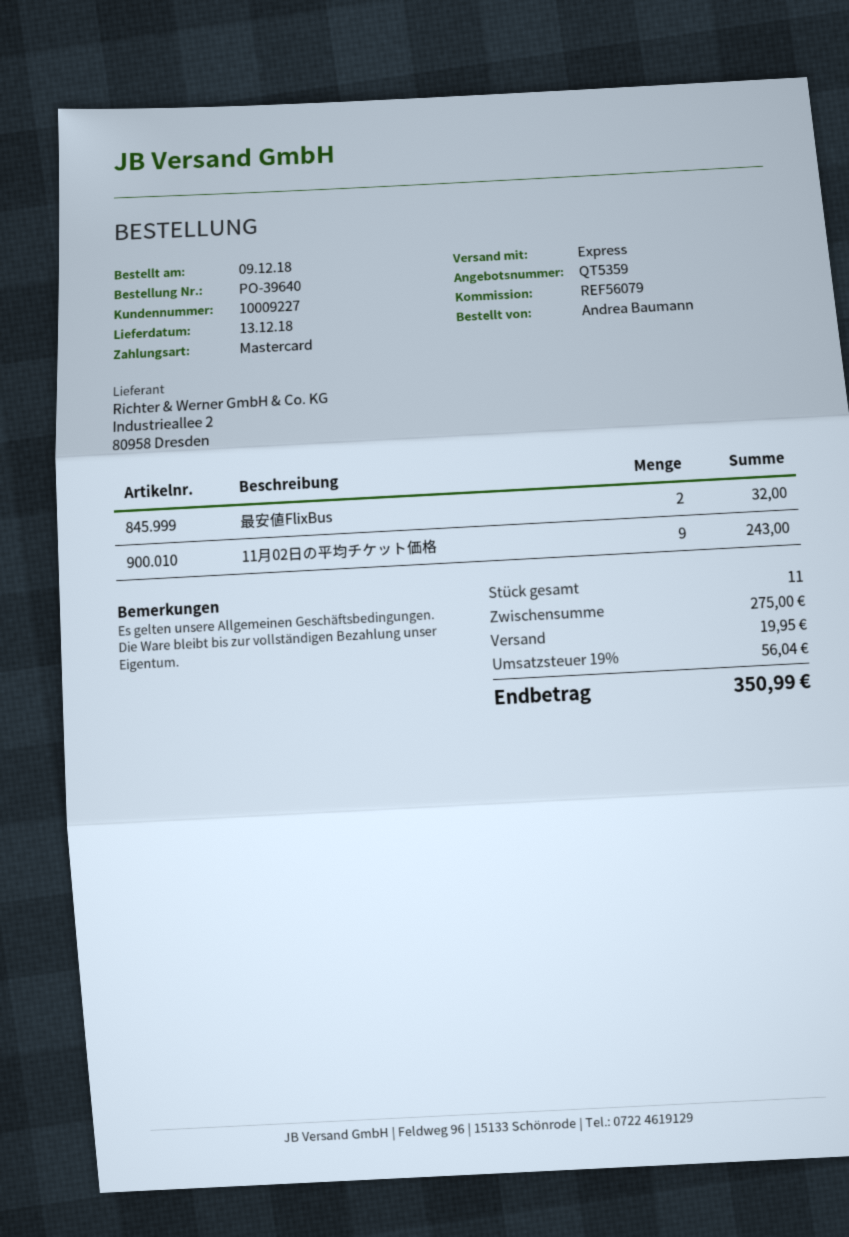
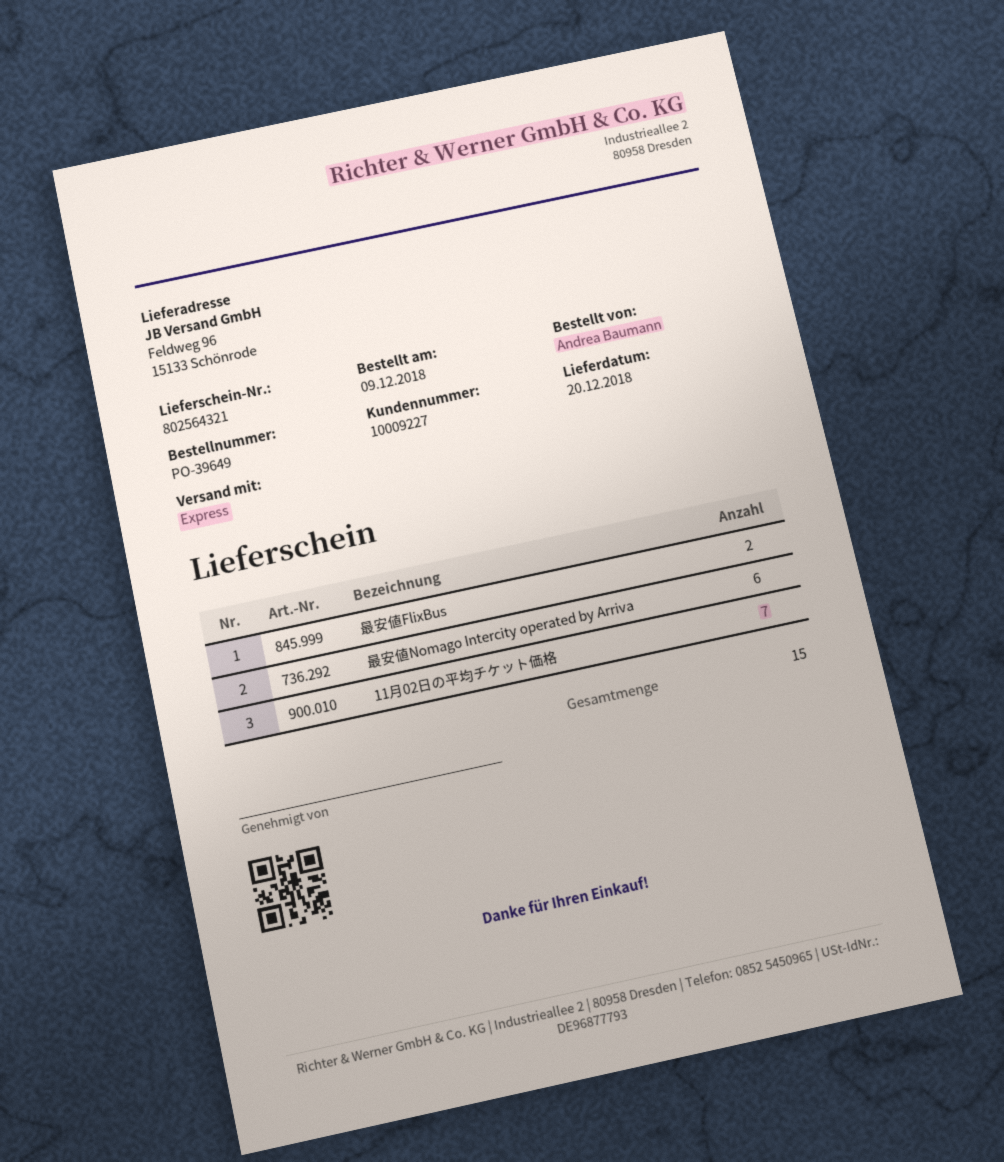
order number: PO-39640 -> PO-39649
delivery date: 2018-12-13 -> 2018-12-20
11月02日の平均チケット価格: 9 -> 7
最安値Nomago Intercity operated by Arriva: none -> 6
total quantity: 11 -> 15

